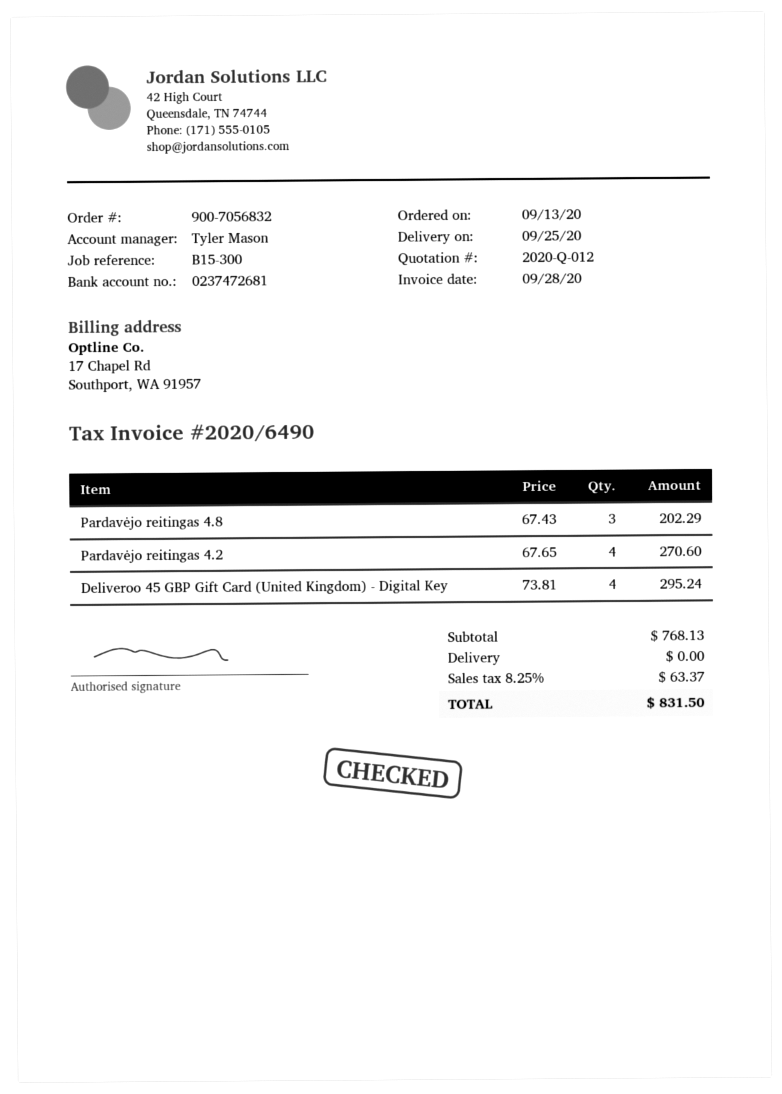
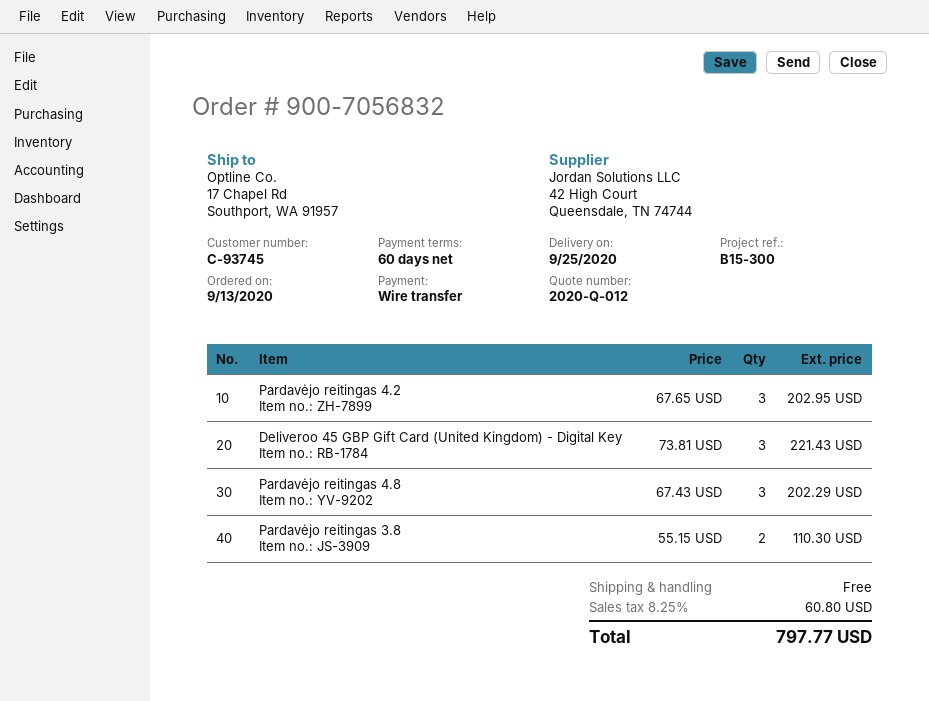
Pardavėjo reitingas 4.2: 4 x 67.65 = 270.60 -> 3 x 67.65 = 202.95
Deliveroo 45 GBP Gift Card (United Kingdom) - Digital Key: 4 x 73.81 = 295.24 -> 3 x 73.81 = 221.43
Pardavėjo reitingas 3.8: none -> 2 x 55.15 = 110.30
tax: 8.25% = 63.37 -> 8.25% = 60.80
total: 831.50 -> 797.77

